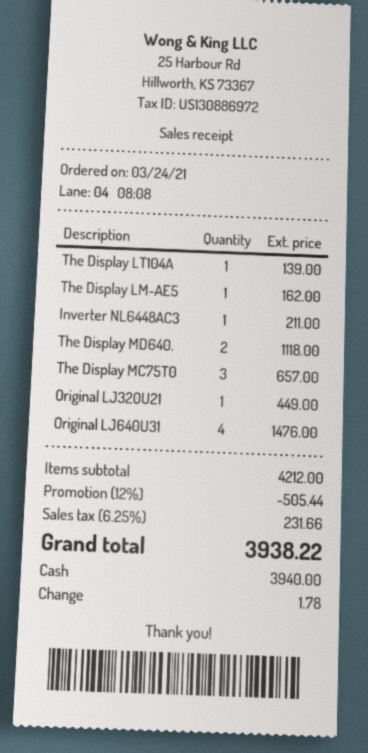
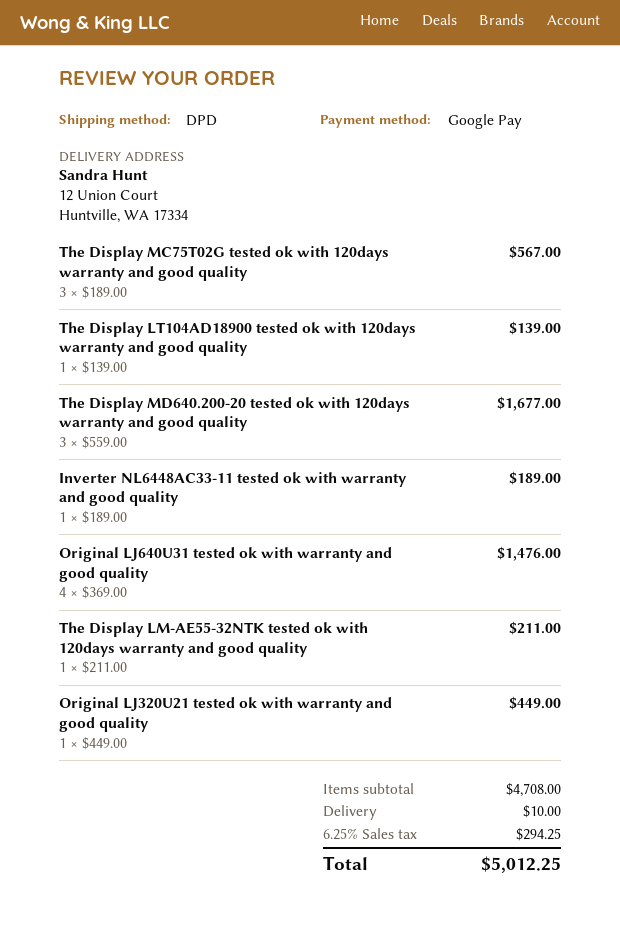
payment method: cash -> Google Pay
The Display LM-AE5: 1 for 162.00 -> 1 for 211.00
Inverter NL6448AC3: 1 for 211.00 -> 1 for 189.00
The Display MD640.: 2 for 1118.00 -> 3 for 1677.00
The Display MC75T0: 3 for 657.00 -> 3 for 567.00
subtotal: 4212.00 -> 4708.00
discount: 12% = 505.44 -> none
shipping: none -> 10.00
tax: 6.25% = 231.66 -> 6.25% = 294.25
total: 3938.22 -> 5012.25

